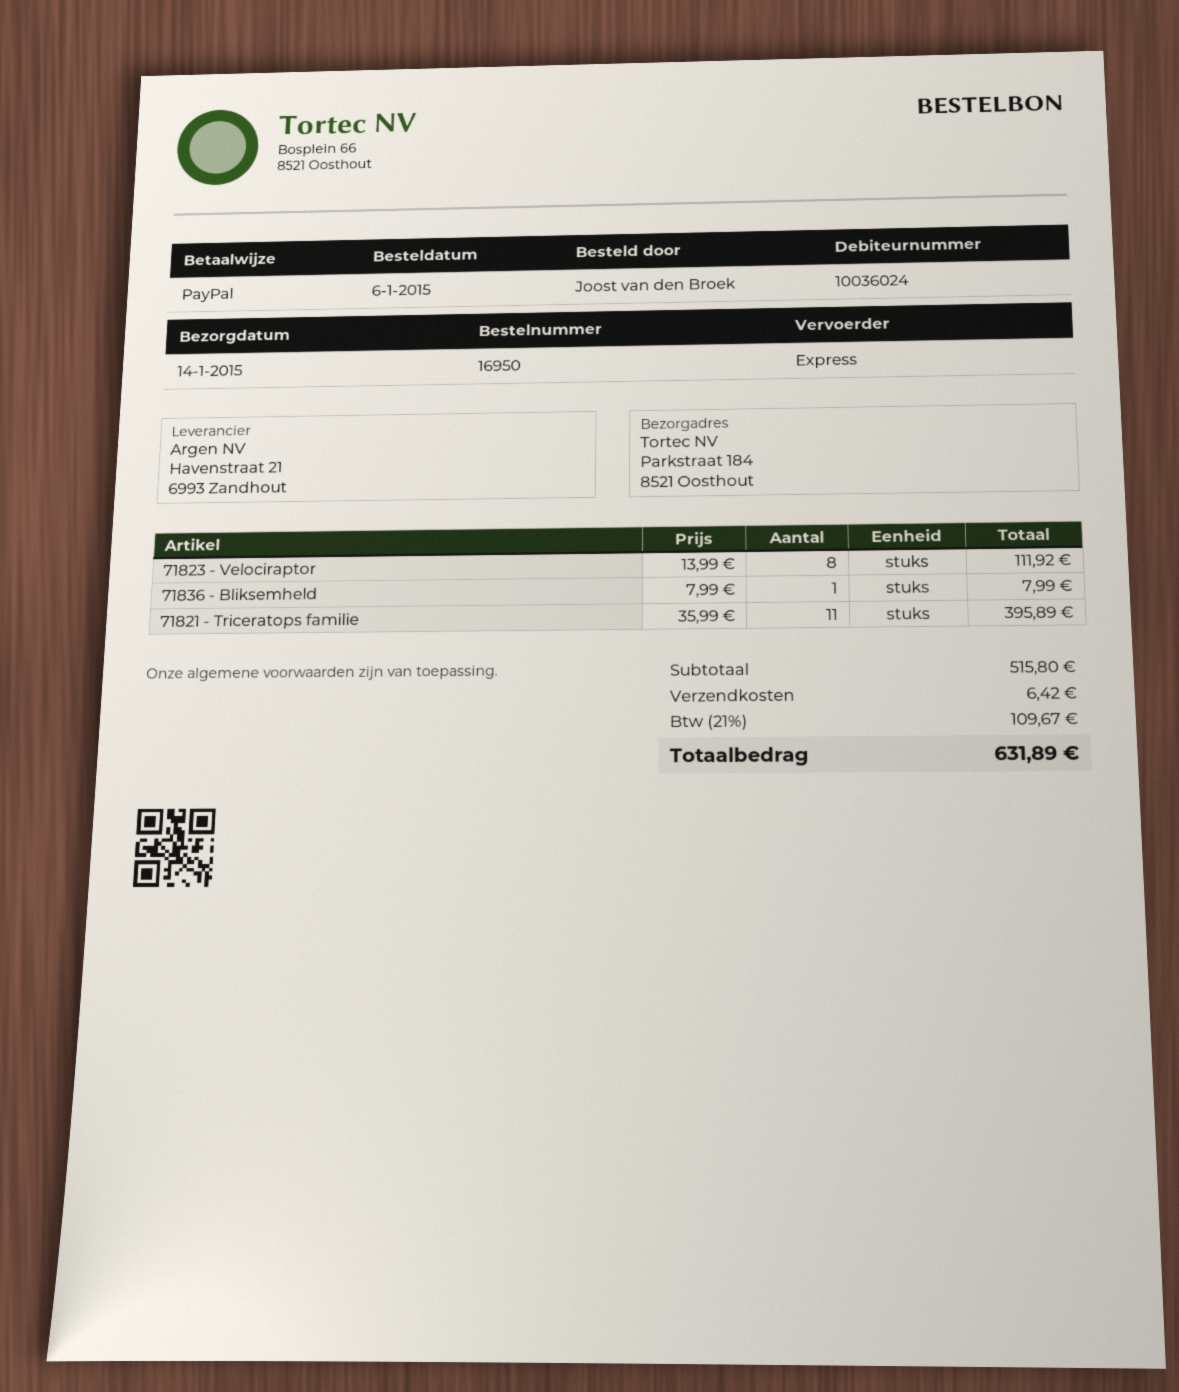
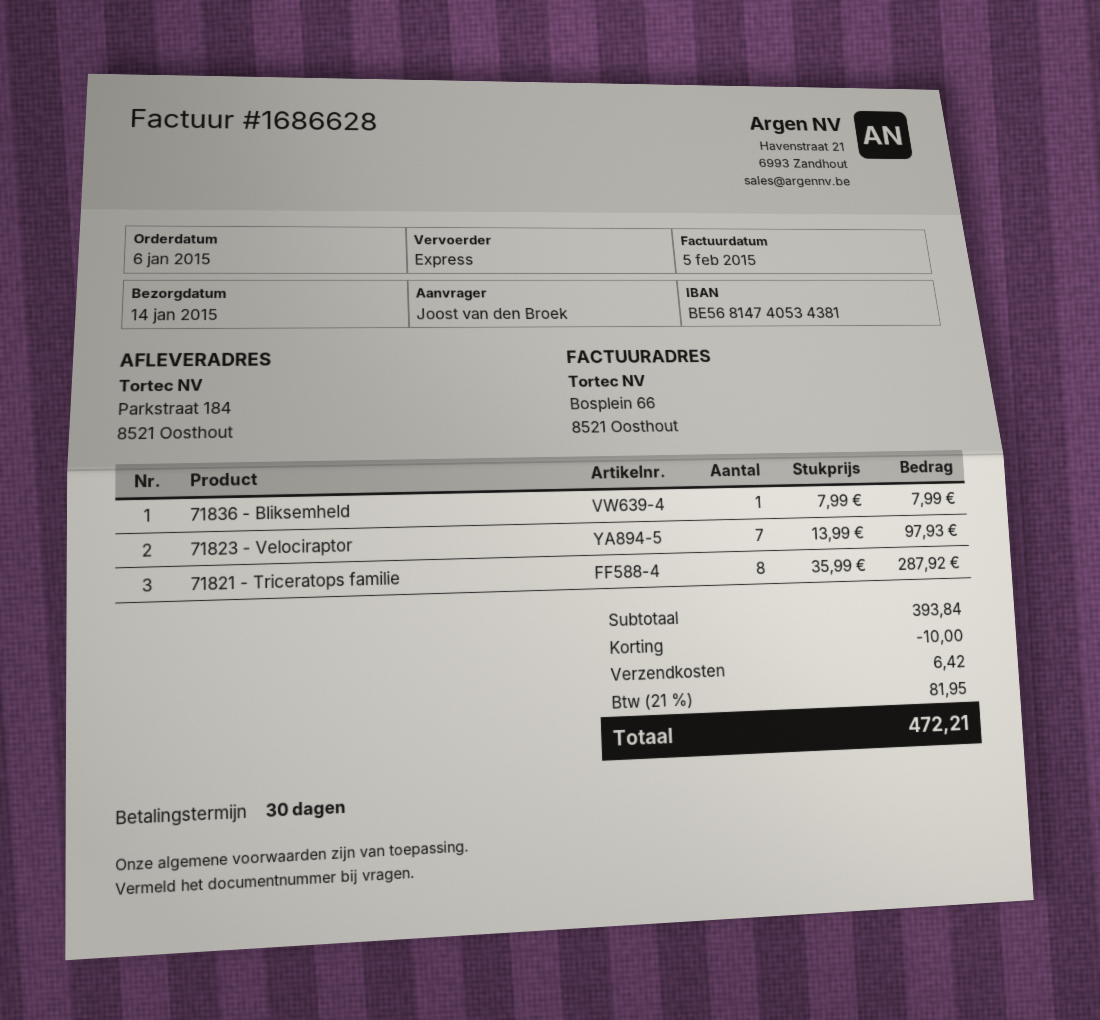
71823 - Velociraptor: 8 x 13.99 = 111.92 -> 7 x 13.99 = 97.93
71821 - Triceratops familie: 11 x 35.99 = 395.89 -> 8 x 35.99 = 287.92
subtotal: 515.80 -> 393.84
discount: none -> 10.00
tax: 21% = 109.67 -> 21% = 81.95
total: 631.89 -> 472.21

